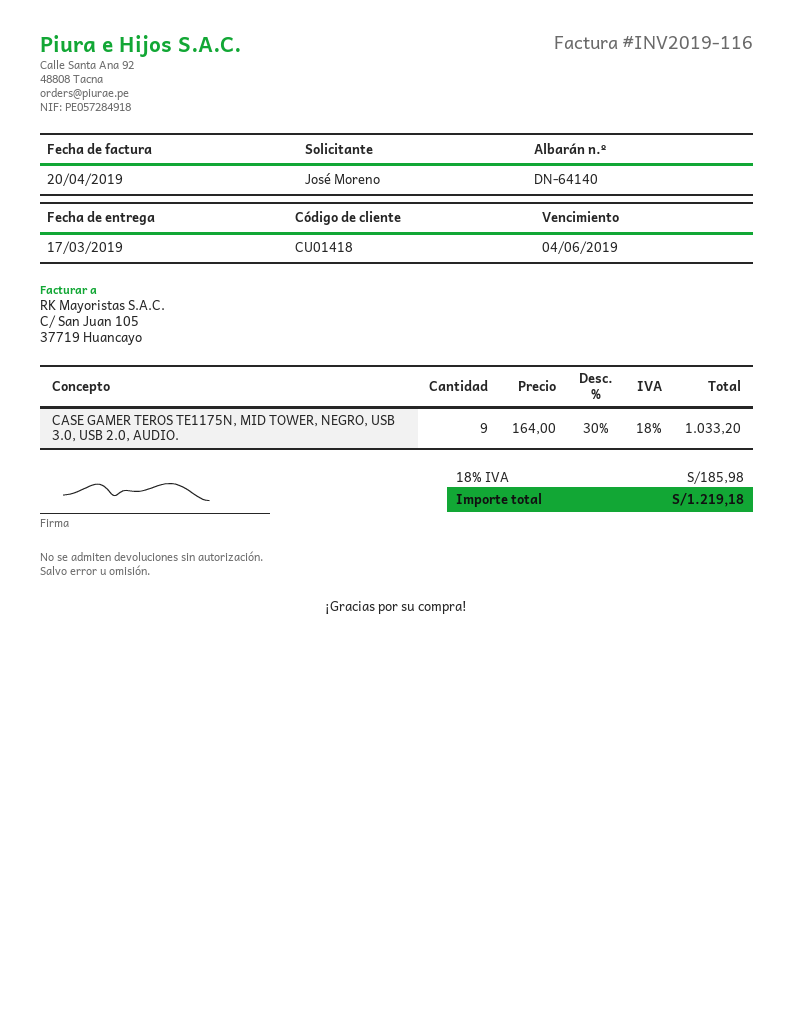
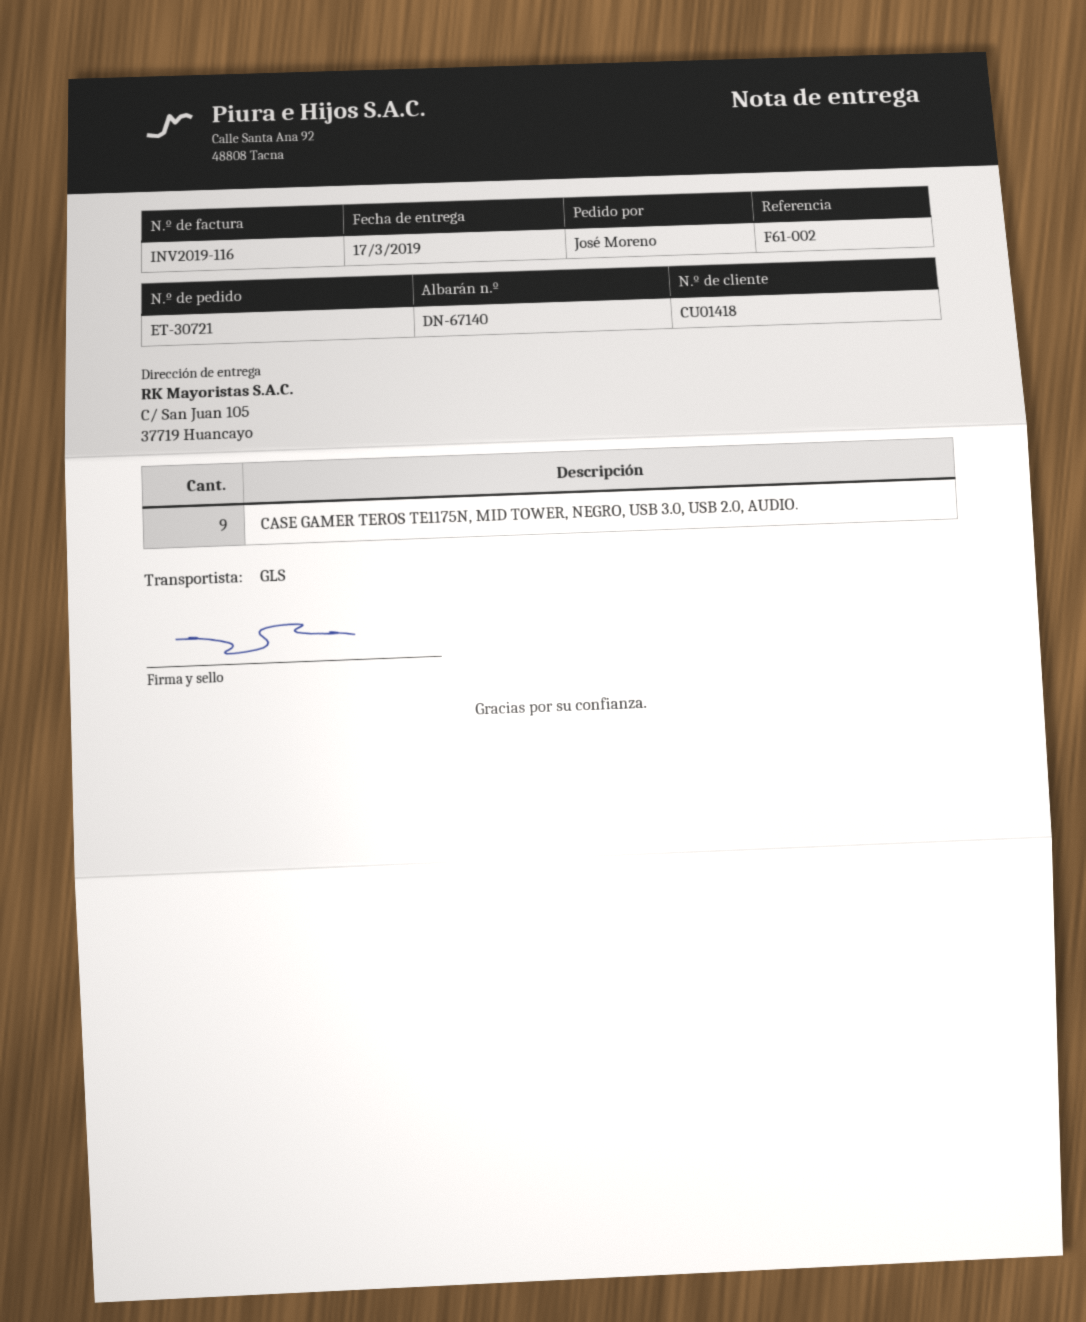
delivery note number: DN-64140 -> DN-67140

